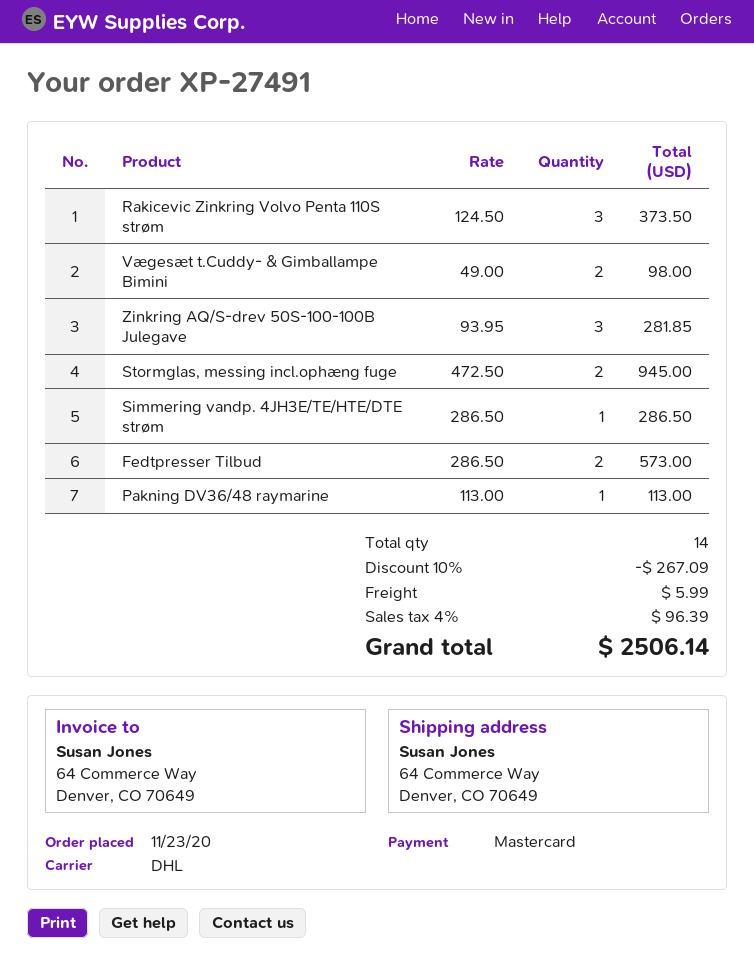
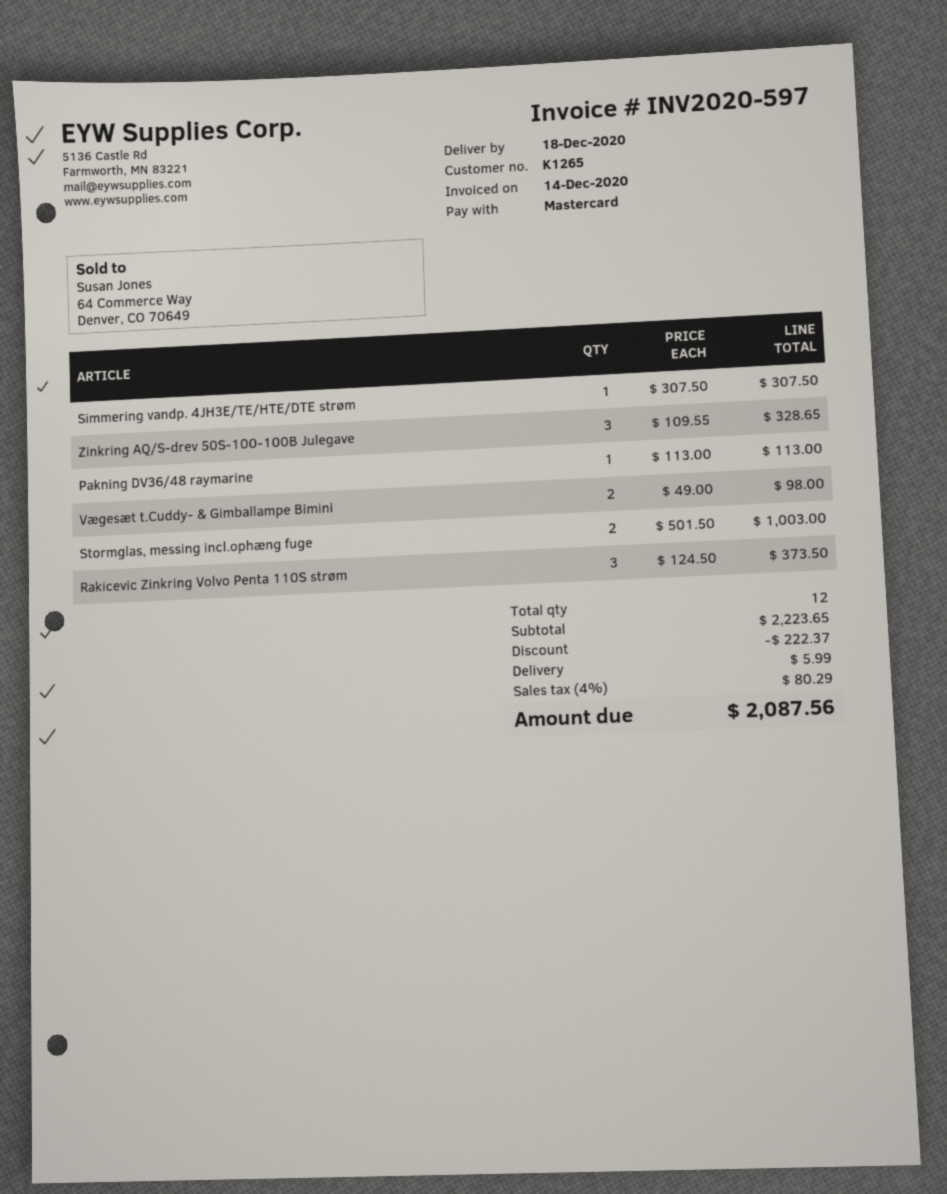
Zinkring AQ/S-drev 50S-100-100B Julegave: 3 x 93.95 = 281.85 -> 3 x 109.55 = 328.65
Stormglas, messing incl.ophæng fuge: 2 x 472.50 = 945.00 -> 2 x 501.50 = 1003.00
Simmering vandp. 4JH3E/TE/HTE/DTE strøm: 1 x 286.50 = 286.50 -> 1 x 307.50 = 307.50
Fedtpresser Tilbud: 2 x 286.50 = 573.00 -> none
total quantity: 14 -> 12
discount: 267.09 -> 222.37
tax: 4% = 96.39 -> 4% = 80.29
total: 2506.14 -> 2087.56

